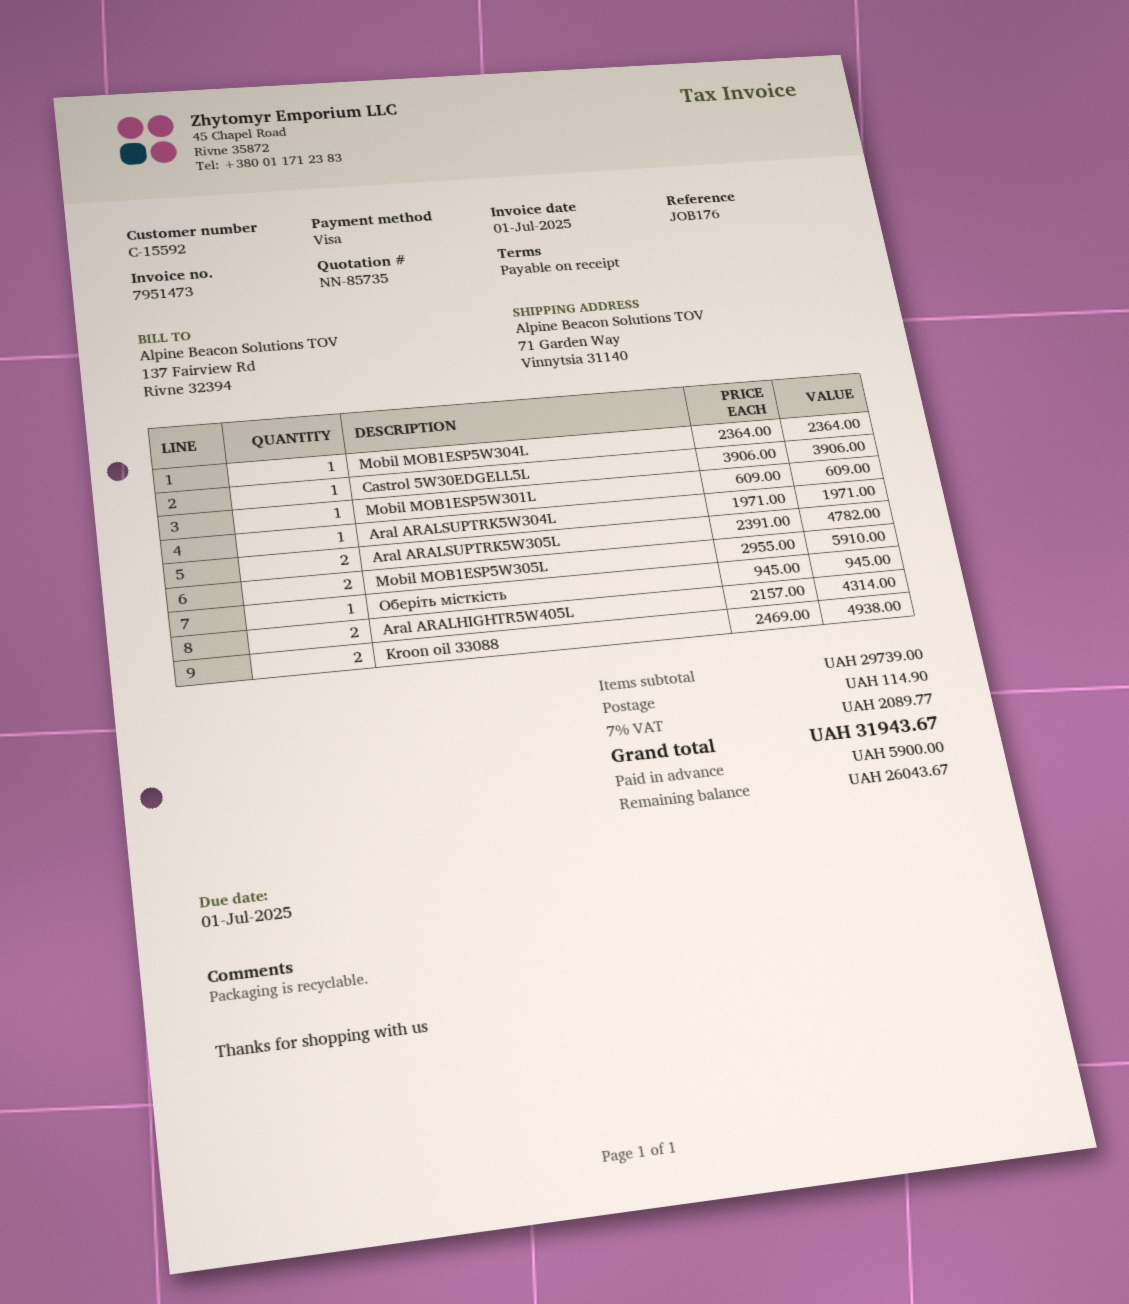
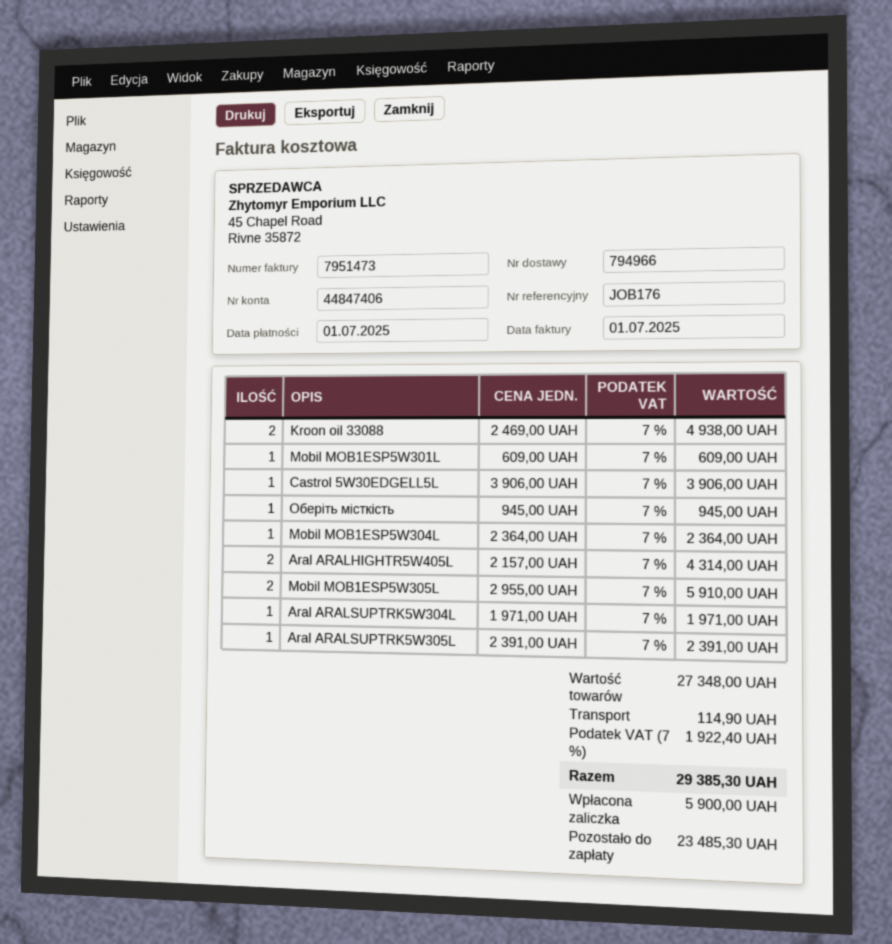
Aral ARALSUPTRK5W305L: 2 x 2391.00 = 4782.00 -> 1 x 2391.00 = 2391.00
subtotal: 29739.00 -> 27348.00
tax: 7% = 2089.77 -> 7% = 1922.40
total: 31943.67 -> 29385.30
balance: 26043.67 -> 23485.30

